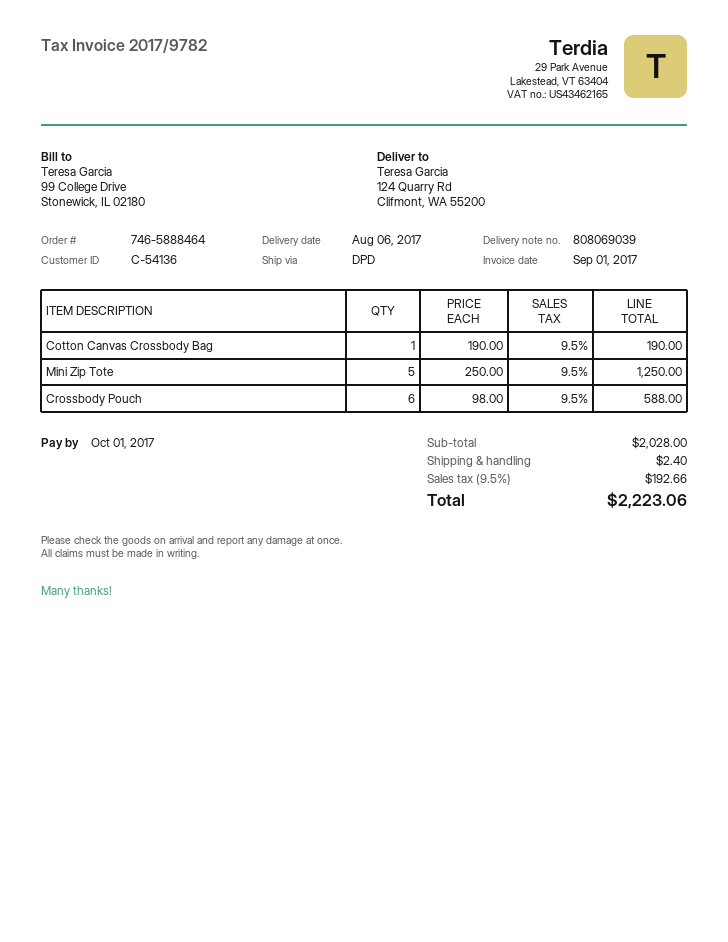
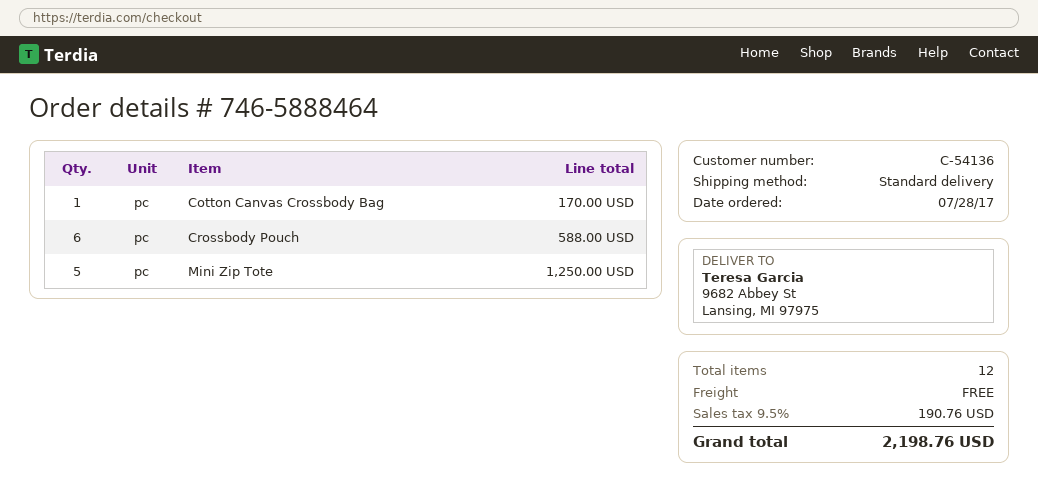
shipping method: DPD -> standard
ship to: 124 Quarry Rd, Clifmont, WA 55200 -> 9682 Abbey St, Lansing, MI 97975
Cotton Canvas Crossbody Bag: 1 for 190.00 -> 1 for 170.00
shipping: 2.40 -> 0.00
tax: 9.5% = 192.66 -> 9.5% = 190.76
total: 2223.06 -> 2198.76

